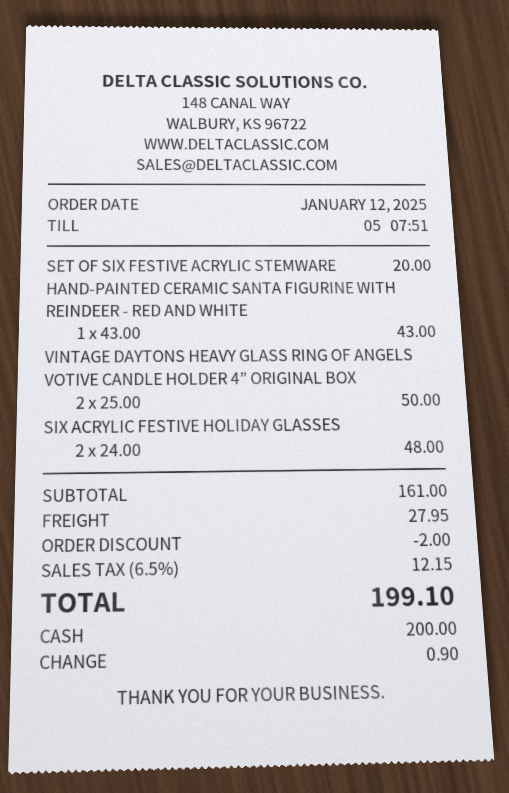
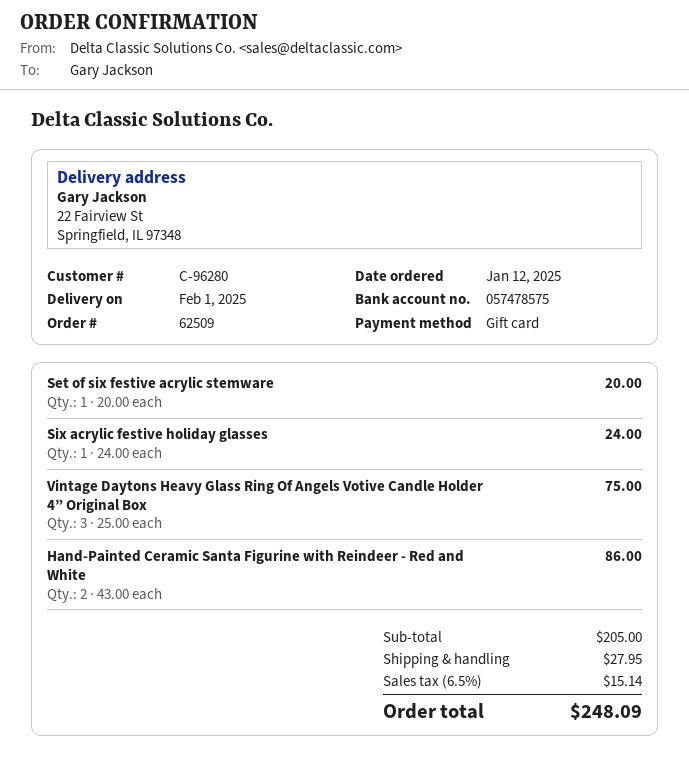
payment method: cash -> gift card
HAND-PAINTED CERAMIC SANTA FIGURINE WITH REINDEER - RED AND WHITE: 1 x 43.00 = 43.00 -> 2 x 43.00 = 86.00
VINTAGE DAYTONS HEAVY GLASS RING OF ANGELS VOTIVE CANDLE HOLDER 4” ORIGINAL BOX: 2 x 25.00 = 50.00 -> 3 x 25.00 = 75.00
SIX ACRYLIC FESTIVE HOLIDAY GLASSES: 2 x 24.00 = 48.00 -> 1 x 24.00 = 24.00
subtotal: 161.00 -> 205.00
discount: 2.00 -> none
tax: 6.5% = 12.15 -> 6.5% = 15.14
total: 199.10 -> 248.09

